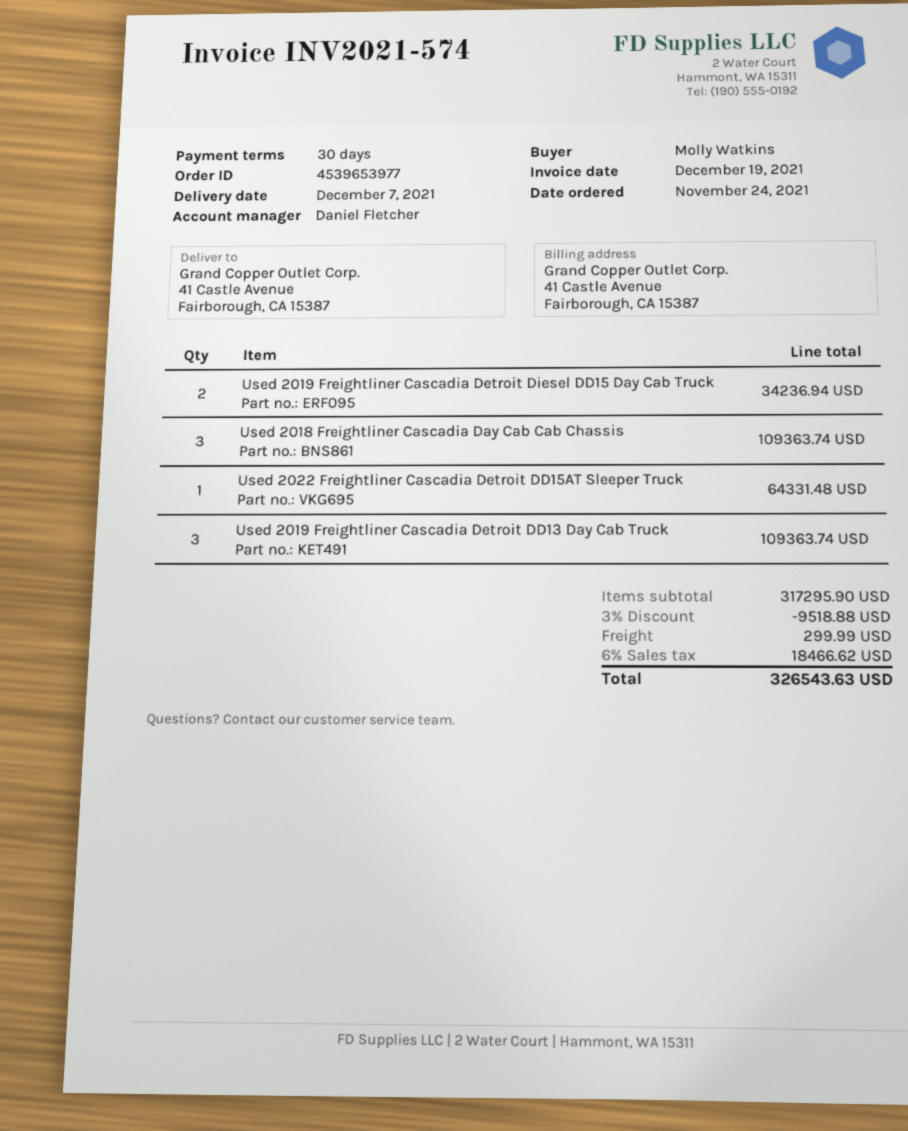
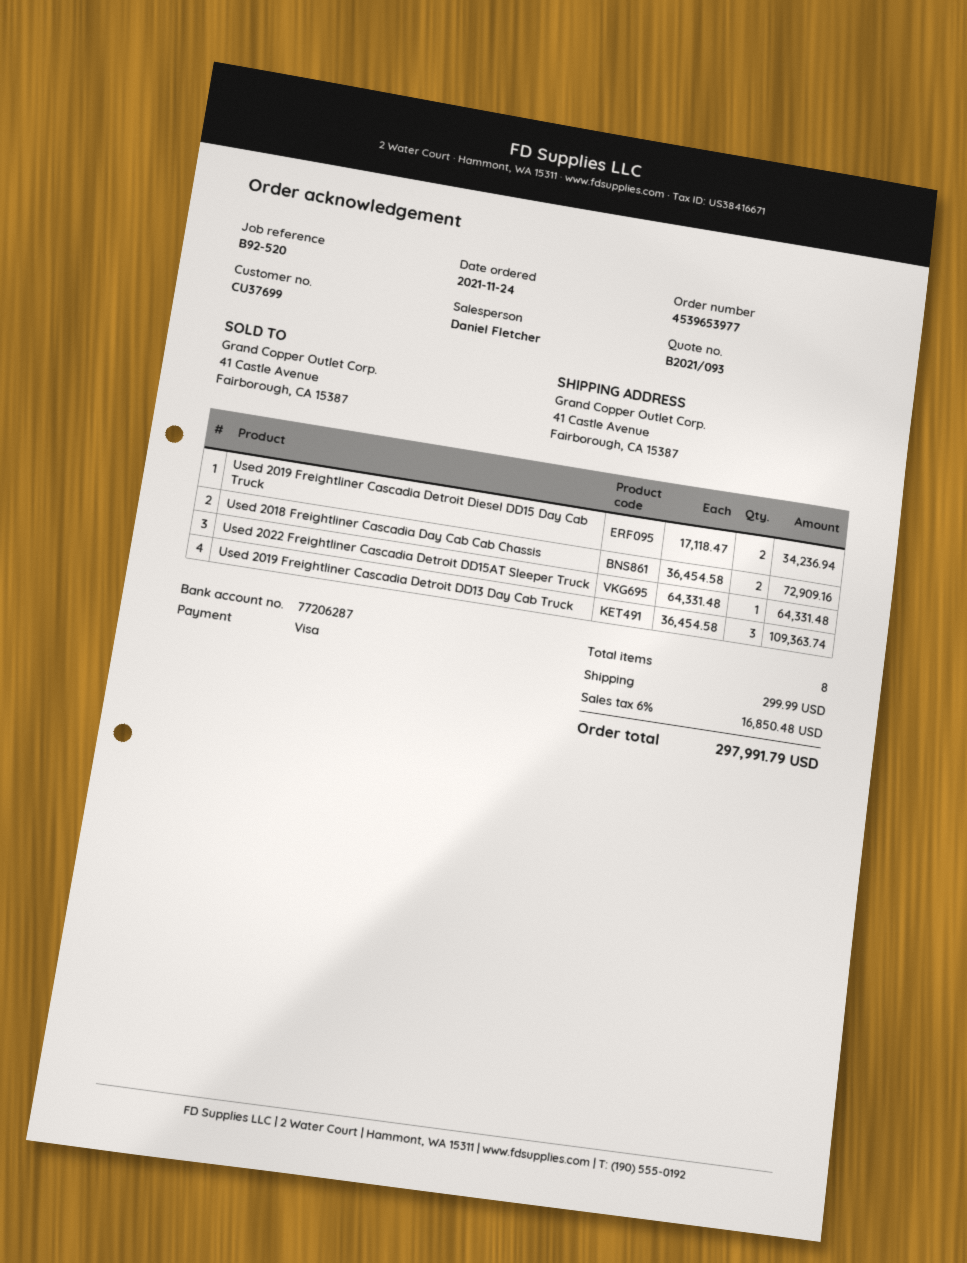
Used 2018 Freightliner Cascadia Day Cab Cab Chassis: 3 for 109363.74 -> 2 for 72909.16
discount: 3% = 9518.88 -> none
tax: 6% = 18466.62 -> 6% = 16850.48
total: 326543.63 -> 297991.79

